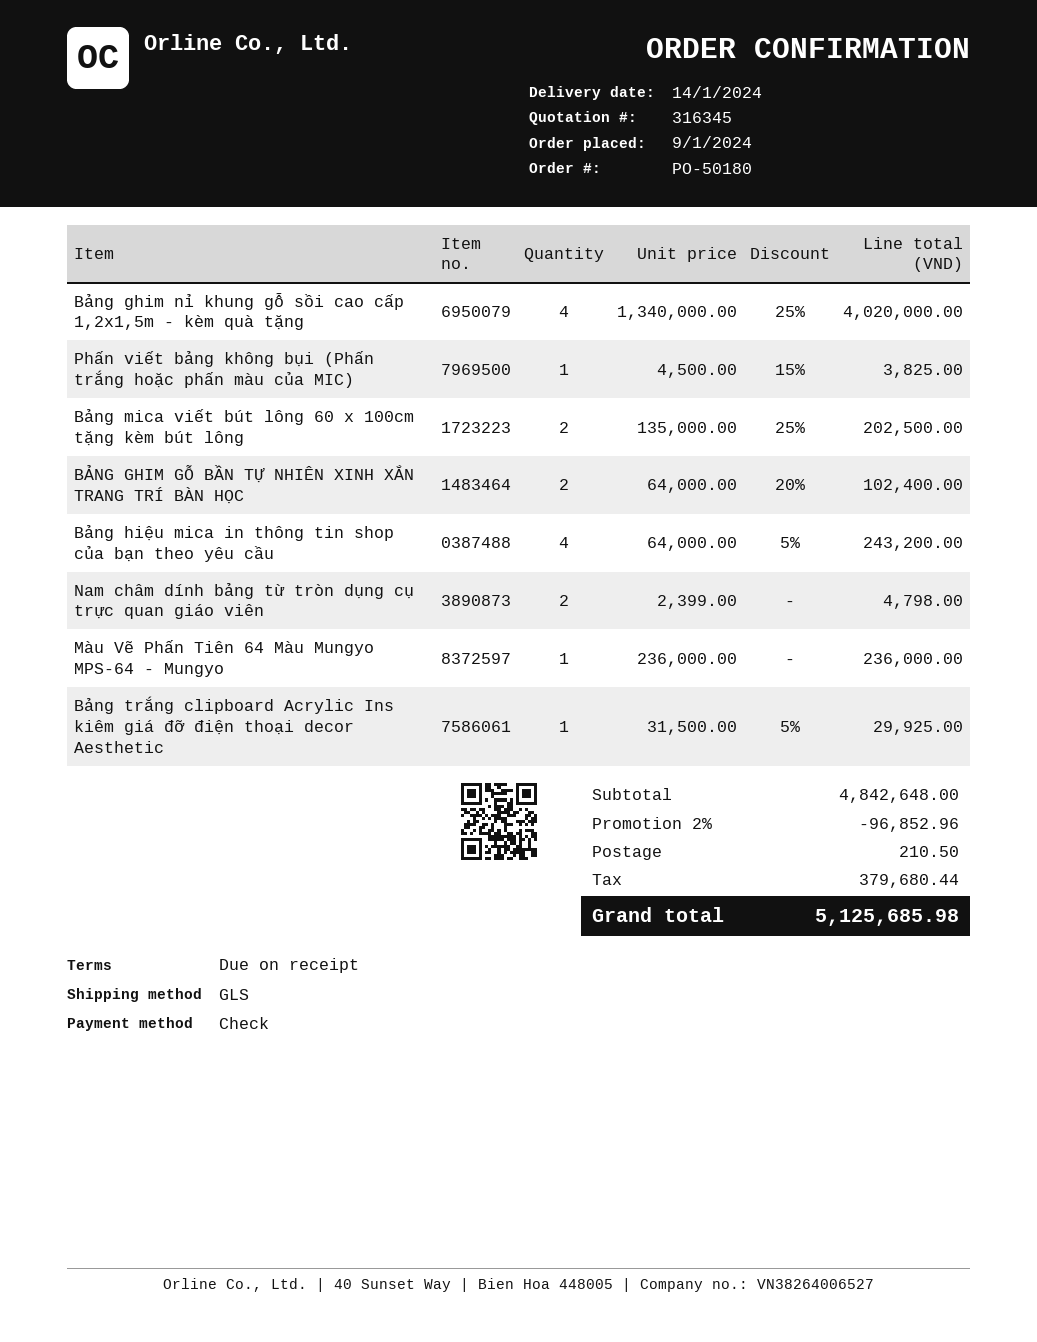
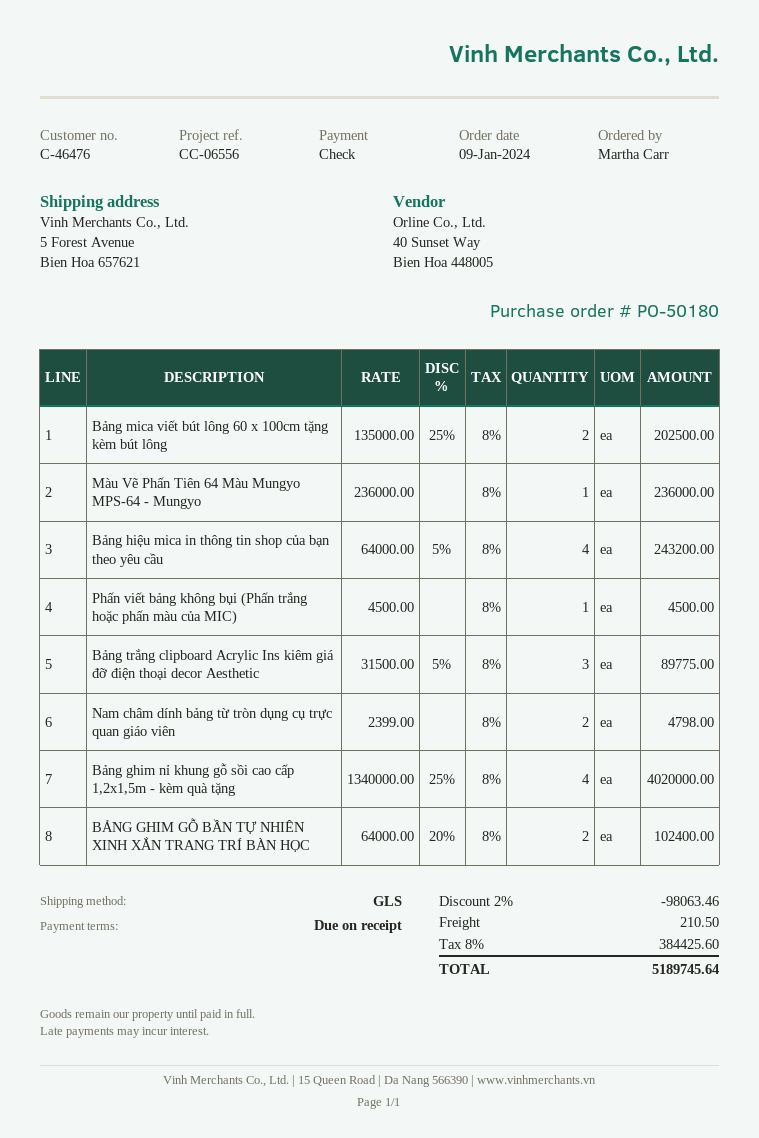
Phấn viết bảng không bụi (Phấn trắng hoặc phấn màu của MIC): 1 x 4500.00 - 15% = 3825.00 -> 1 x 4500.00 = 4500.00
Bảng trắng clipboard Acrylic Ins kiêm giá đỡ điện thoại decor Aesthetic: 1 x 31500.00 - 5% = 29925.00 -> 3 x 31500.00 - 5% = 89775.00
discount: 2% = 96852.96 -> 2% = 98063.46
tax: 379680.44 -> 384425.60
total: 5125685.98 -> 5189745.64

